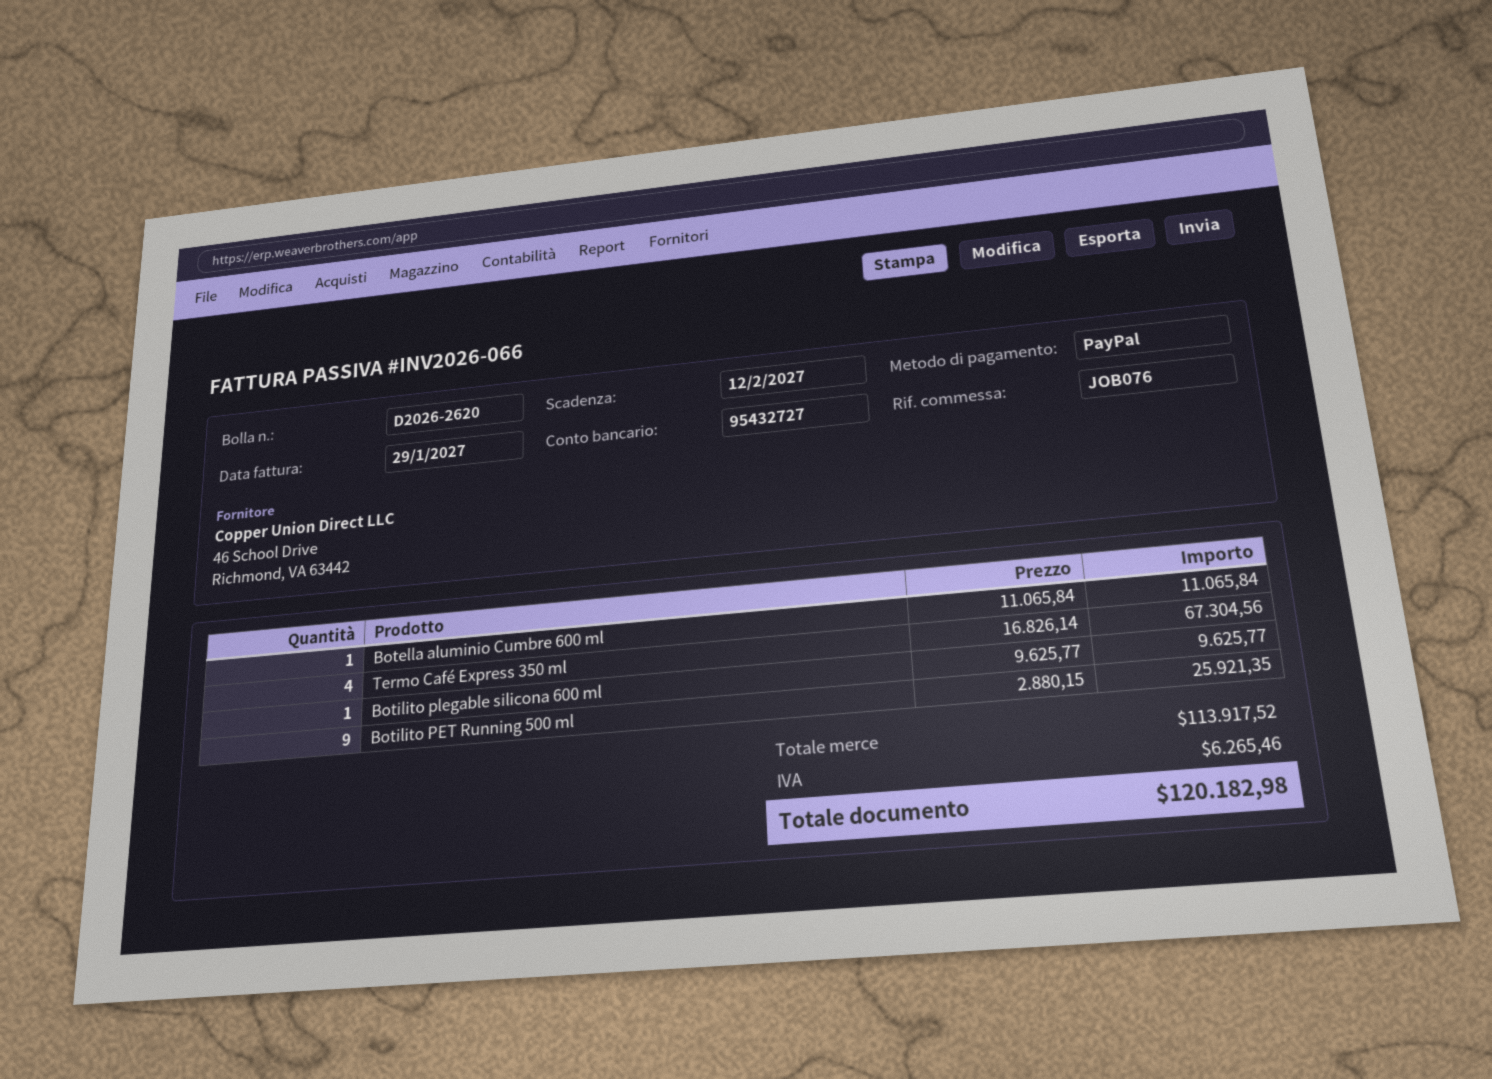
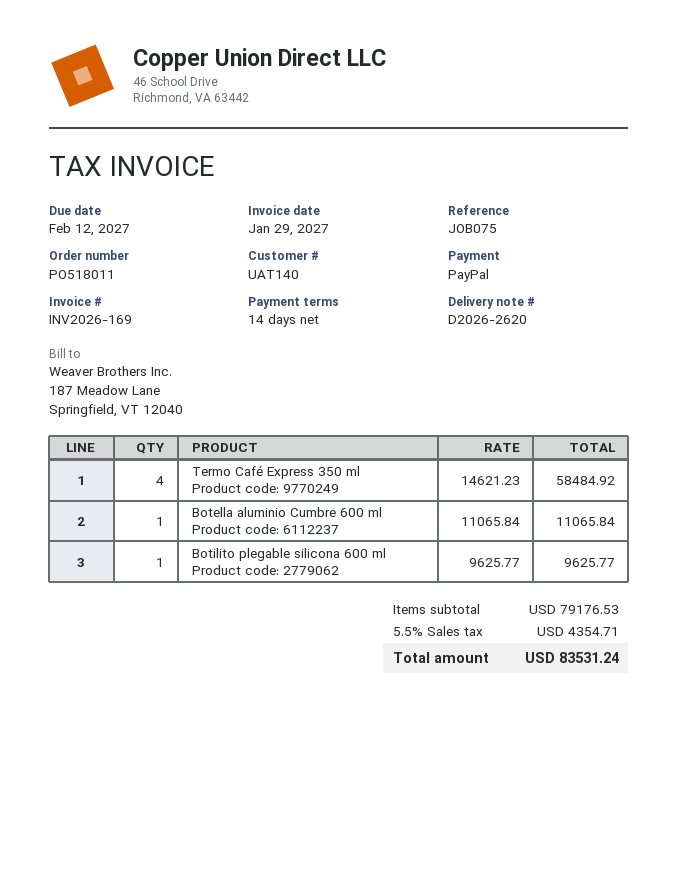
invoice number: INV2026-066 -> INV2026-169
reference: JOB076 -> JOB075
Termo Café Express 350 ml: 4 x 16826.14 = 67304.56 -> 4 x 14621.23 = 58484.92
Botilito PET Running 500 ml: 9 x 2880.15 = 25921.35 -> none
subtotal: 113917.52 -> 79176.53
tax: 6265.46 -> 4354.71
total: 120182.98 -> 83531.24

